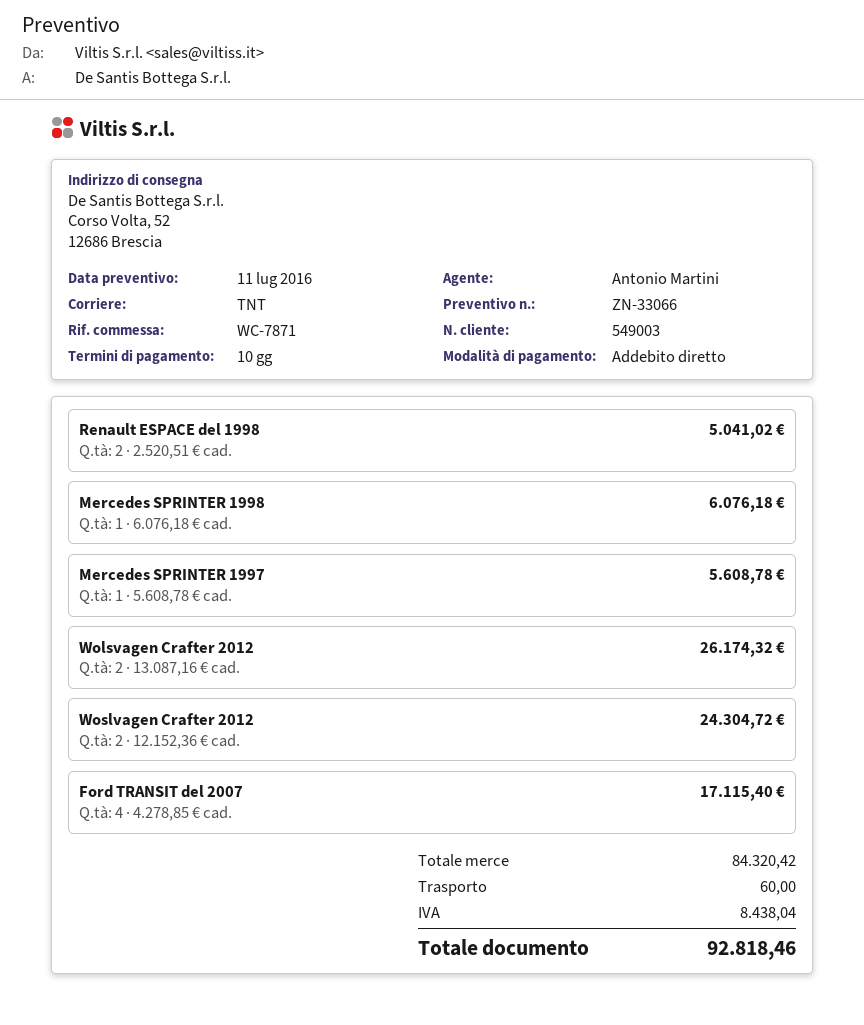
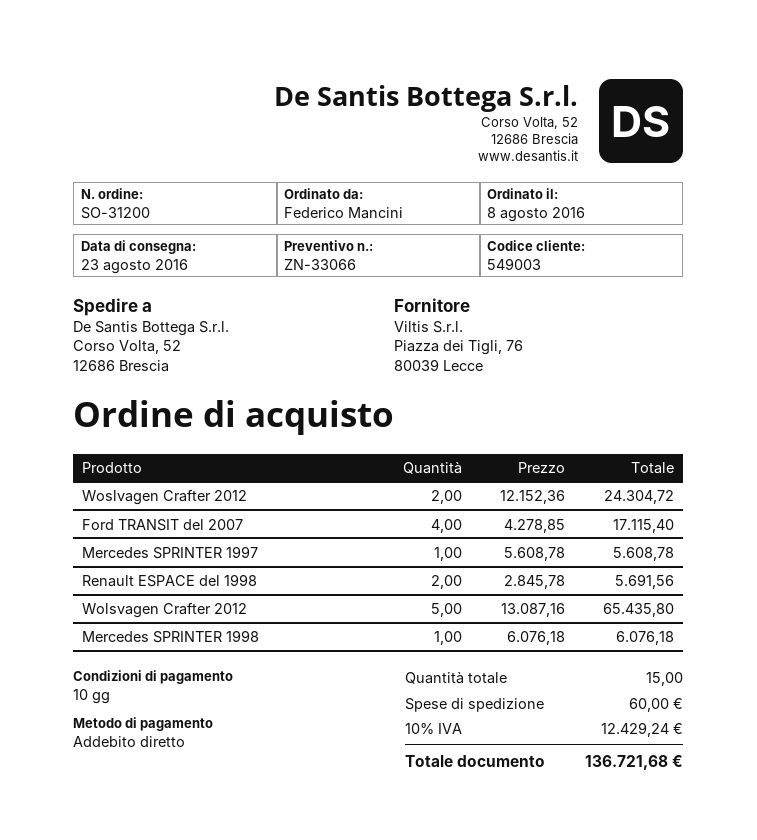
Renault ESPACE del 1998: 2 x 2520.51 = 5041.02 -> 2 x 2845.78 = 5691.56
Wolsvagen Crafter 2012: 2 x 13087.16 = 26174.32 -> 5 x 13087.16 = 65435.80
tax: 8438.04 -> 12429.24
total: 92818.46 -> 136721.68

